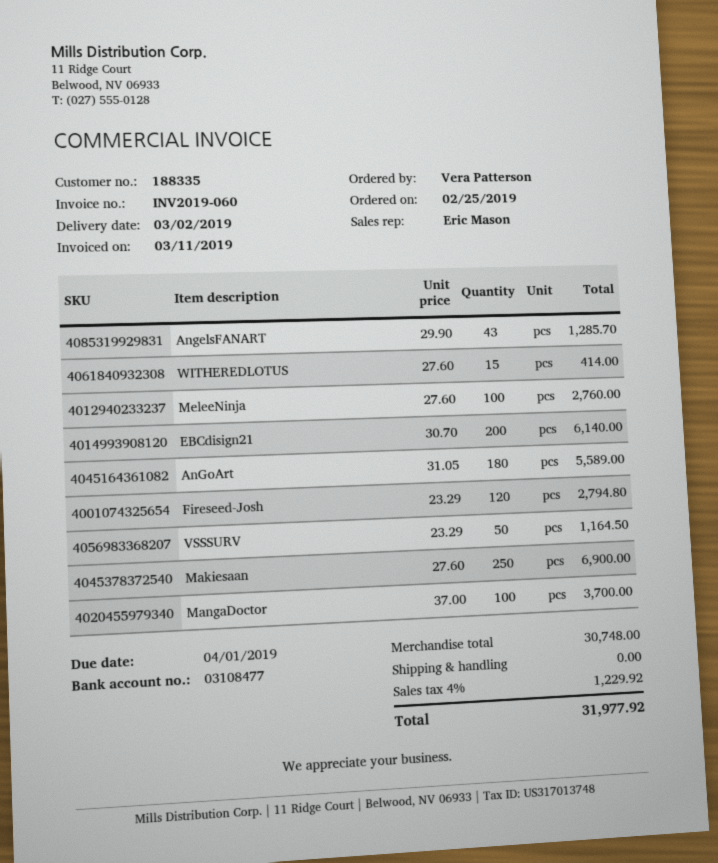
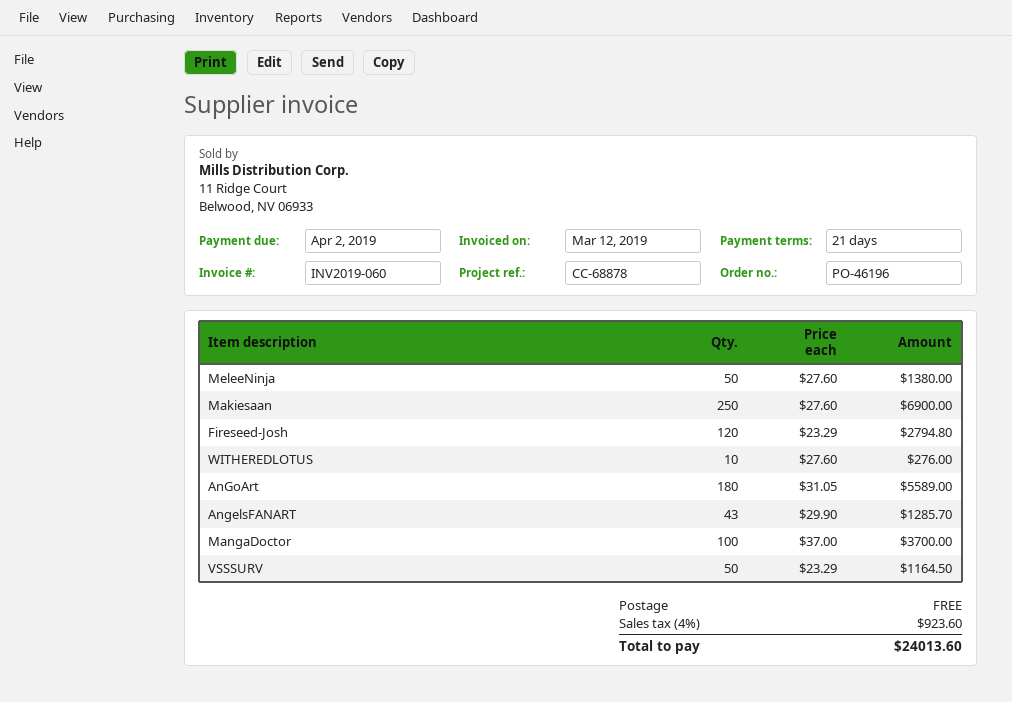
invoice date: 2019-03-11 -> 2019-03-12
due date: 2019-04-01 -> 2019-04-02
WITHEREDLOTUS: 15 x 27.60 = 414.00 -> 10 x 27.60 = 276.00
MeleeNinja: 100 x 27.60 = 2760.00 -> 50 x 27.60 = 1380.00
EBCdisign21: 200 x 30.70 = 6140.00 -> none
tax: 4% = 1229.92 -> 4% = 923.60
total: 31977.92 -> 24013.60

